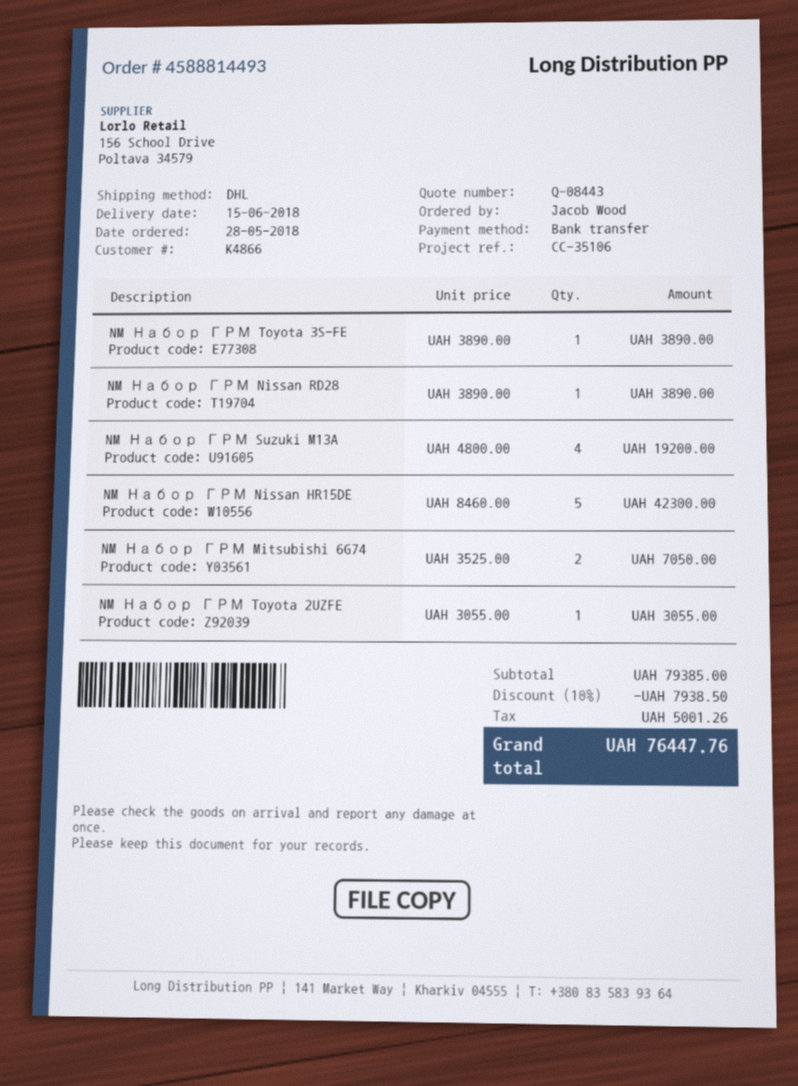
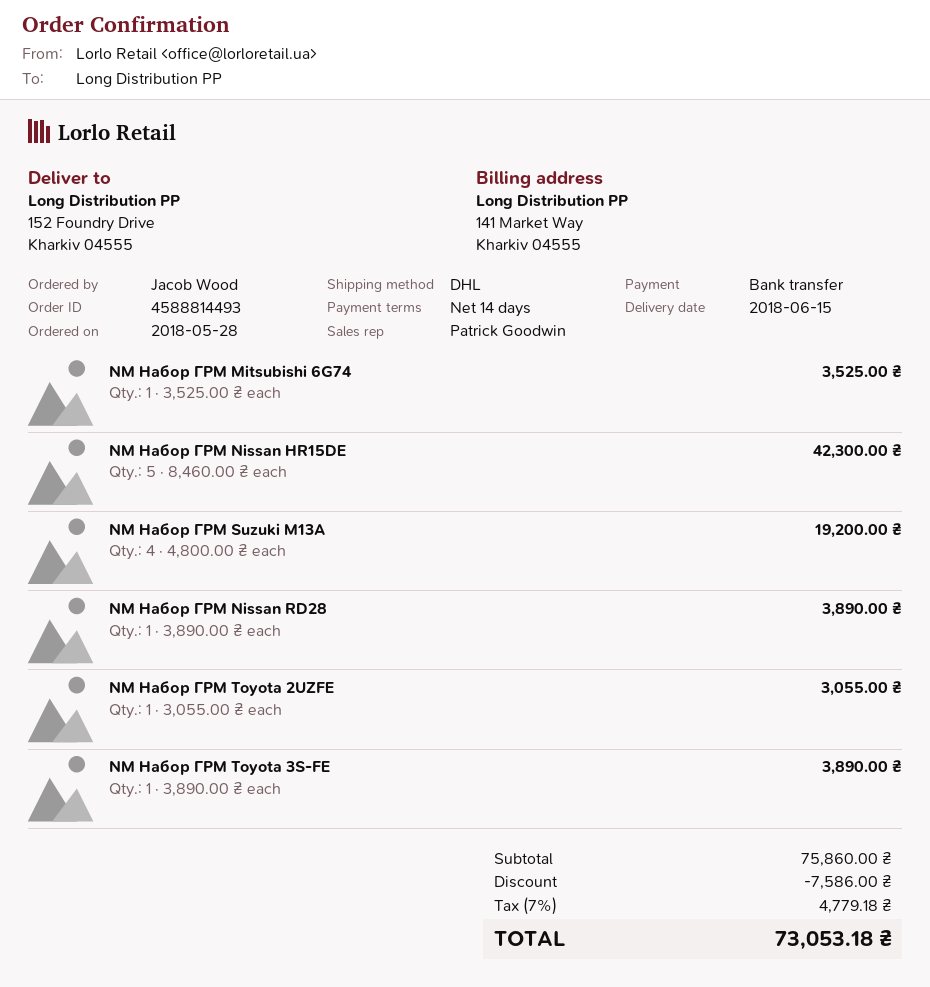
NM Набор ГРМ Mitsubishi 6G74: 2 x 3525.00 = 7050.00 -> 1 x 3525.00 = 3525.00
subtotal: 79385.00 -> 75860.00
discount: 7938.50 -> 7586.00
tax: 5001.26 -> 4779.18
total: 76447.76 -> 73053.18

